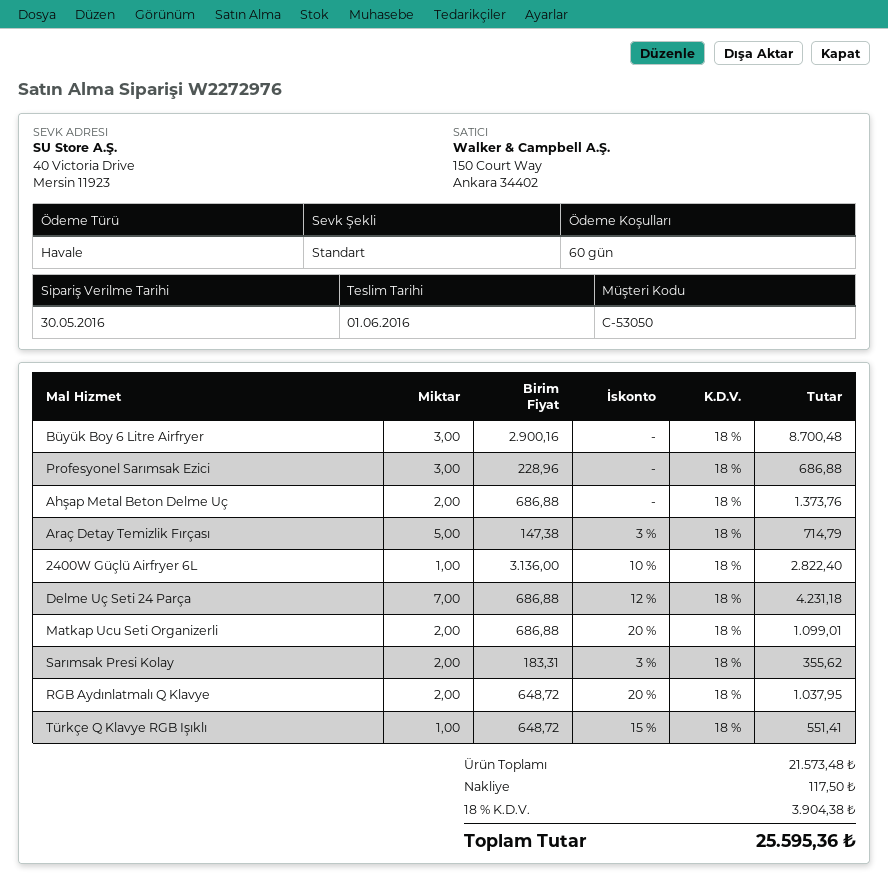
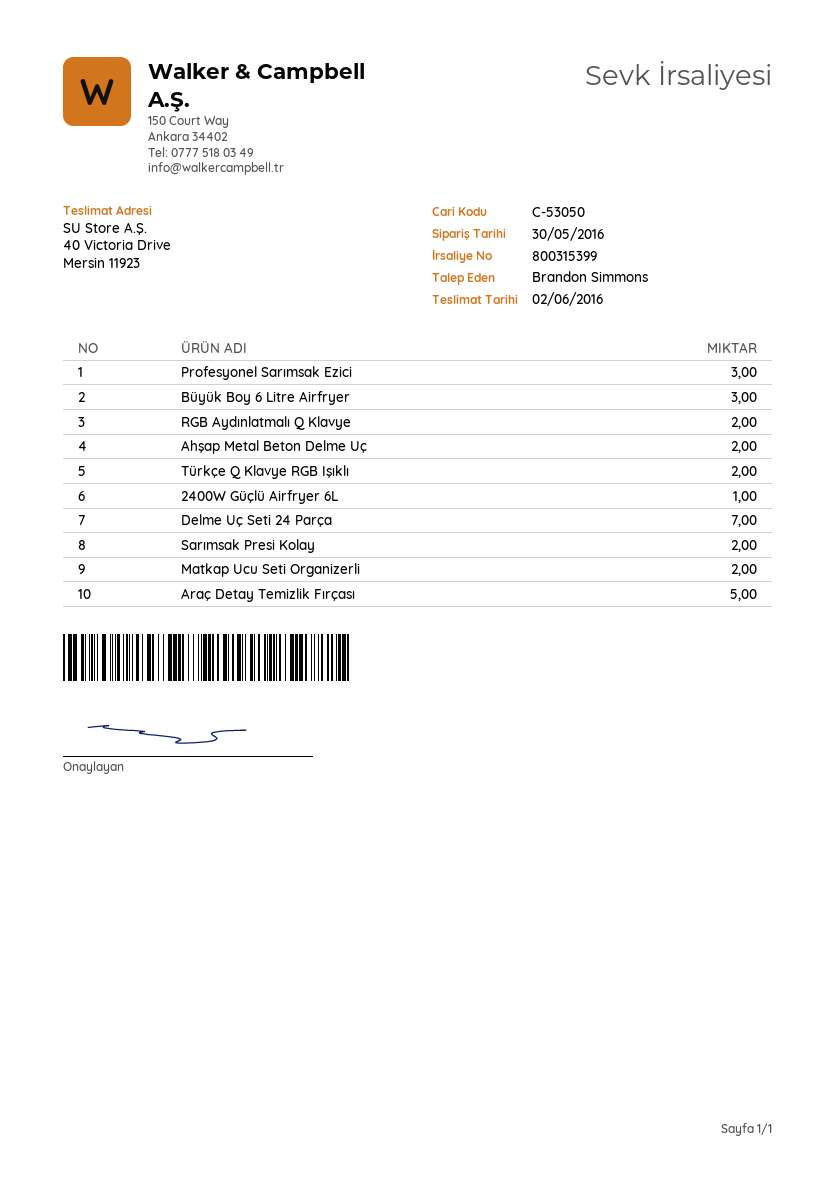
delivery date: 2016-06-01 -> 2016-06-02
Türkçe Q Klavye RGB Işıklı: 1 -> 2

